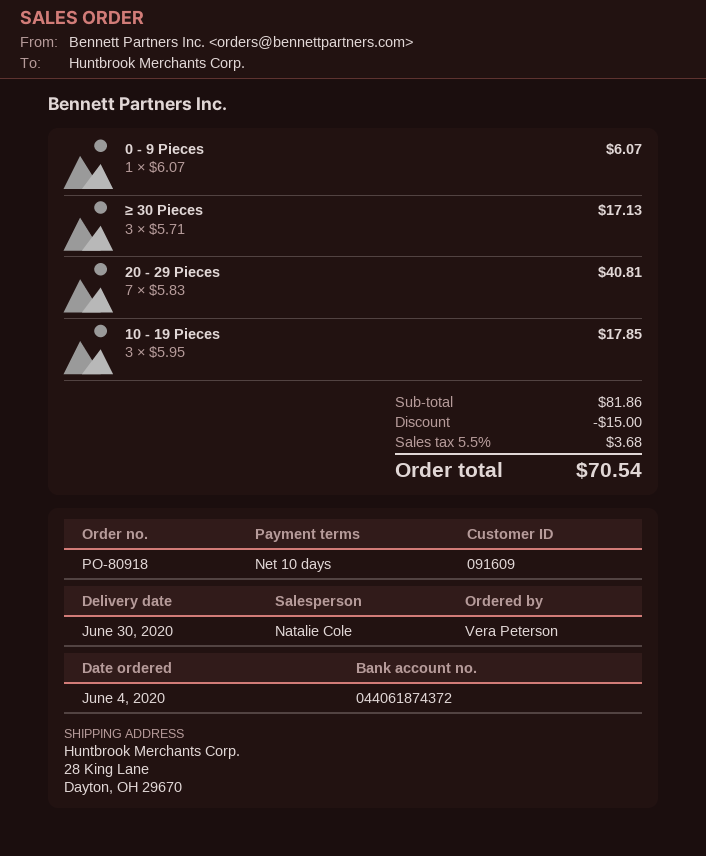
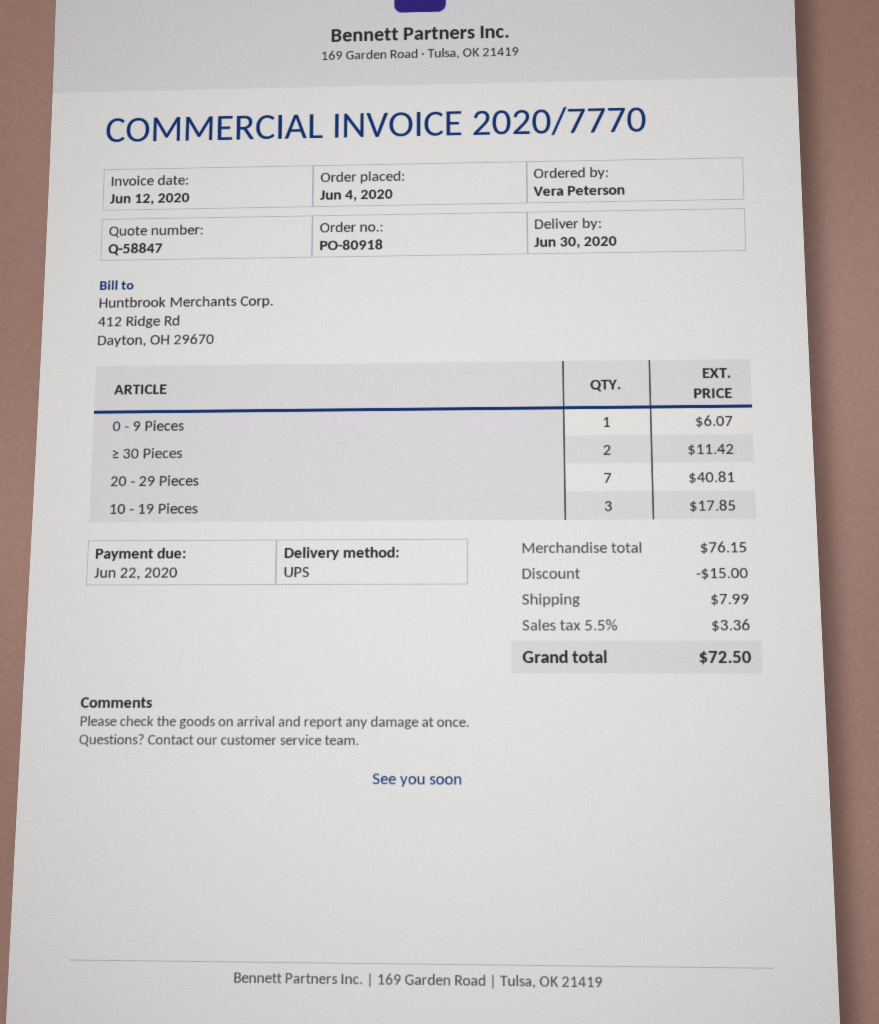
≥ 30 Pieces: 3 for 17.13 -> 2 for 11.42
subtotal: 81.86 -> 76.15
shipping: none -> 7.99
tax: 5.5% = 3.68 -> 5.5% = 3.36
total: 70.54 -> 72.50

